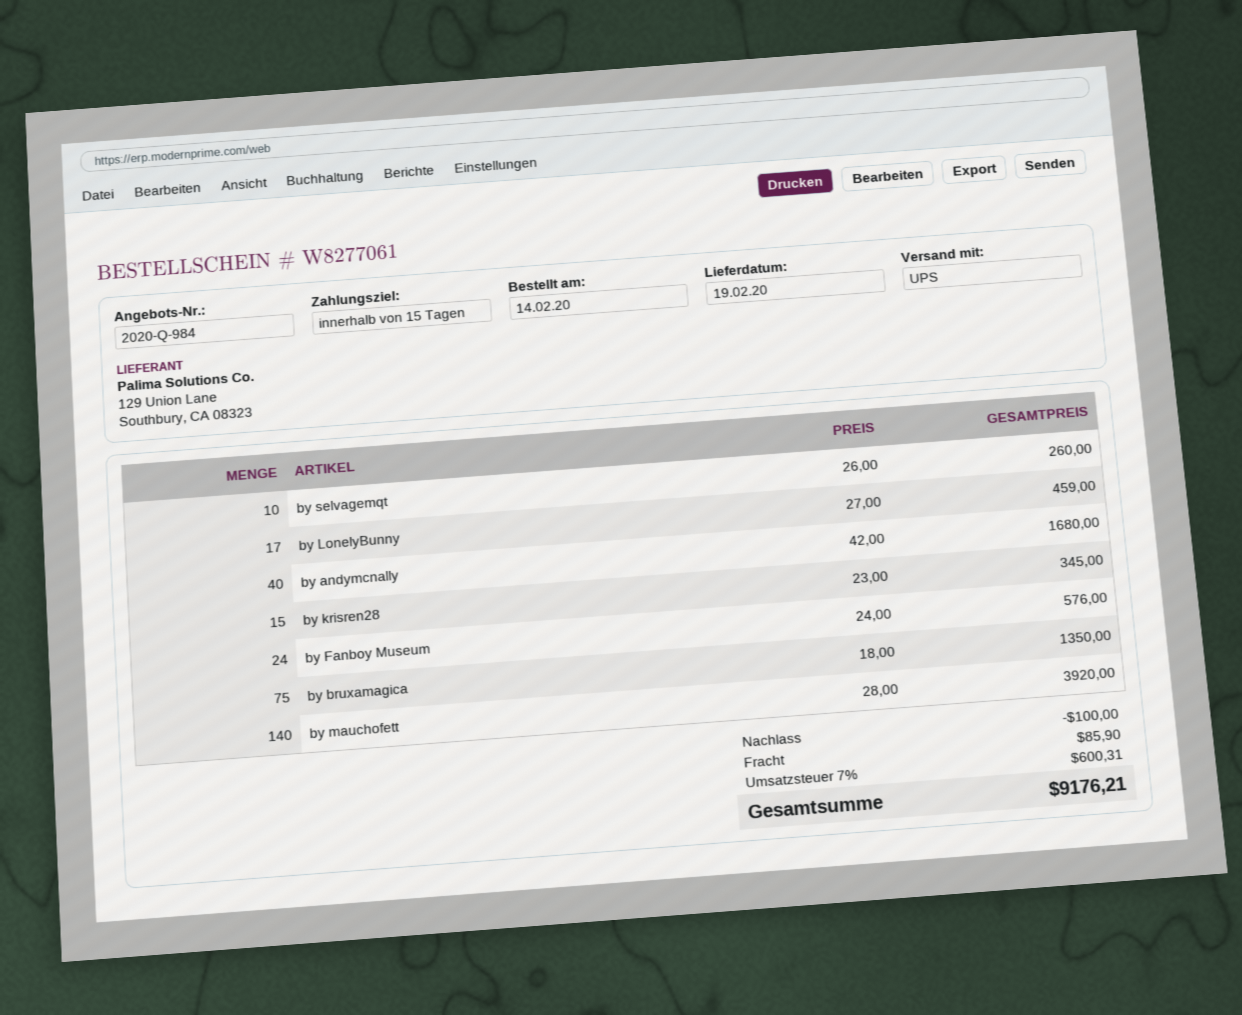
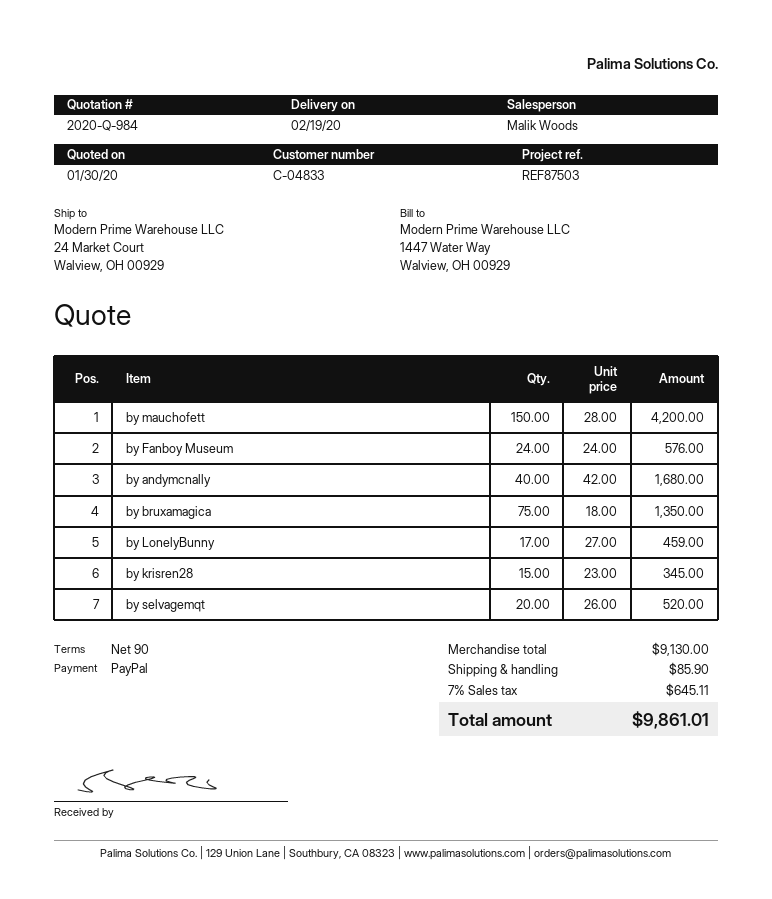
payment terms: 15 days -> 90 days
by selvagemqt: 10 x 26.00 = 260.00 -> 20 x 26.00 = 520.00
by mauchofett: 140 x 28.00 = 3920.00 -> 150 x 28.00 = 4200.00
discount: 100.00 -> none
tax: 7% = 600.31 -> 7% = 645.11
total: 9176.21 -> 9861.01

